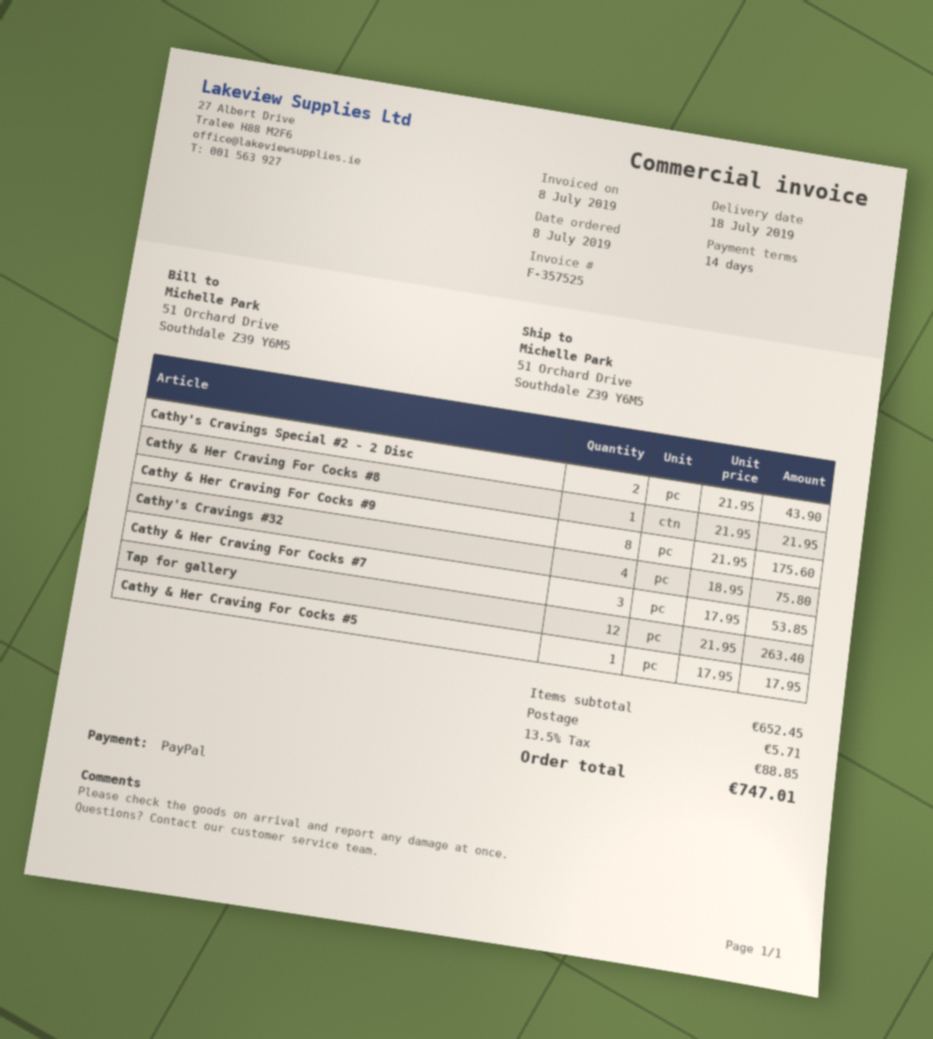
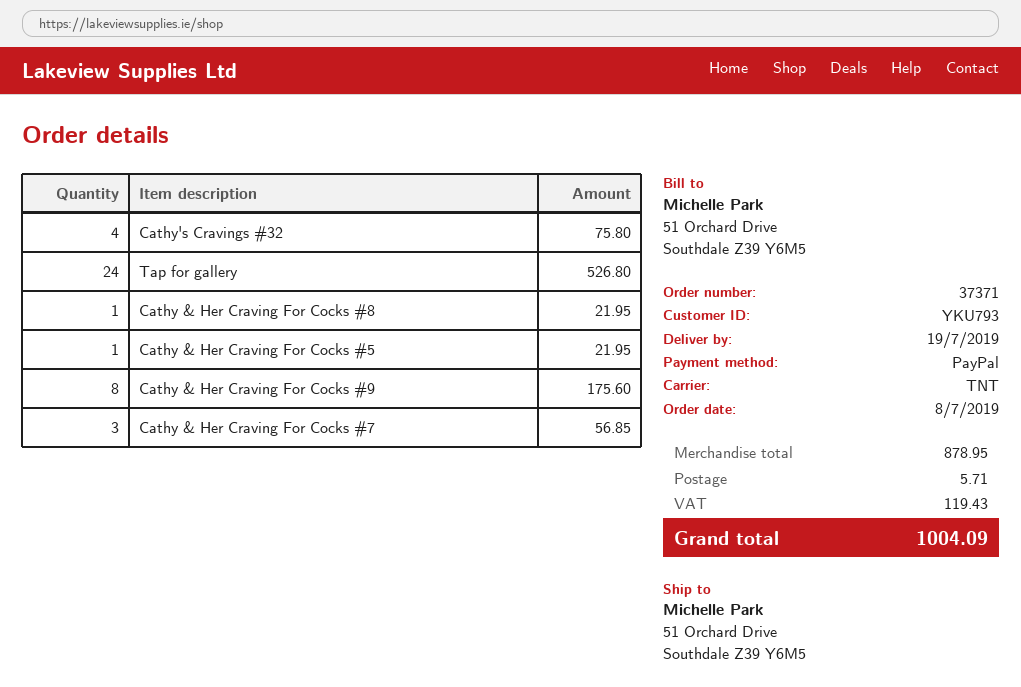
delivery date: 2019-07-18 -> 2019-07-19
Cathy's Cravings Special #2 - 2 Disc: 2 for 43.90 -> none
Cathy & Her Craving For Cocks #7: 3 for 53.85 -> 3 for 56.85
Tap for gallery: 12 for 263.40 -> 24 for 526.80
Cathy & Her Craving For Cocks #5: 1 for 17.95 -> 1 for 21.95
subtotal: 652.45 -> 878.95
tax: 88.85 -> 119.43
total: 747.01 -> 1004.09

